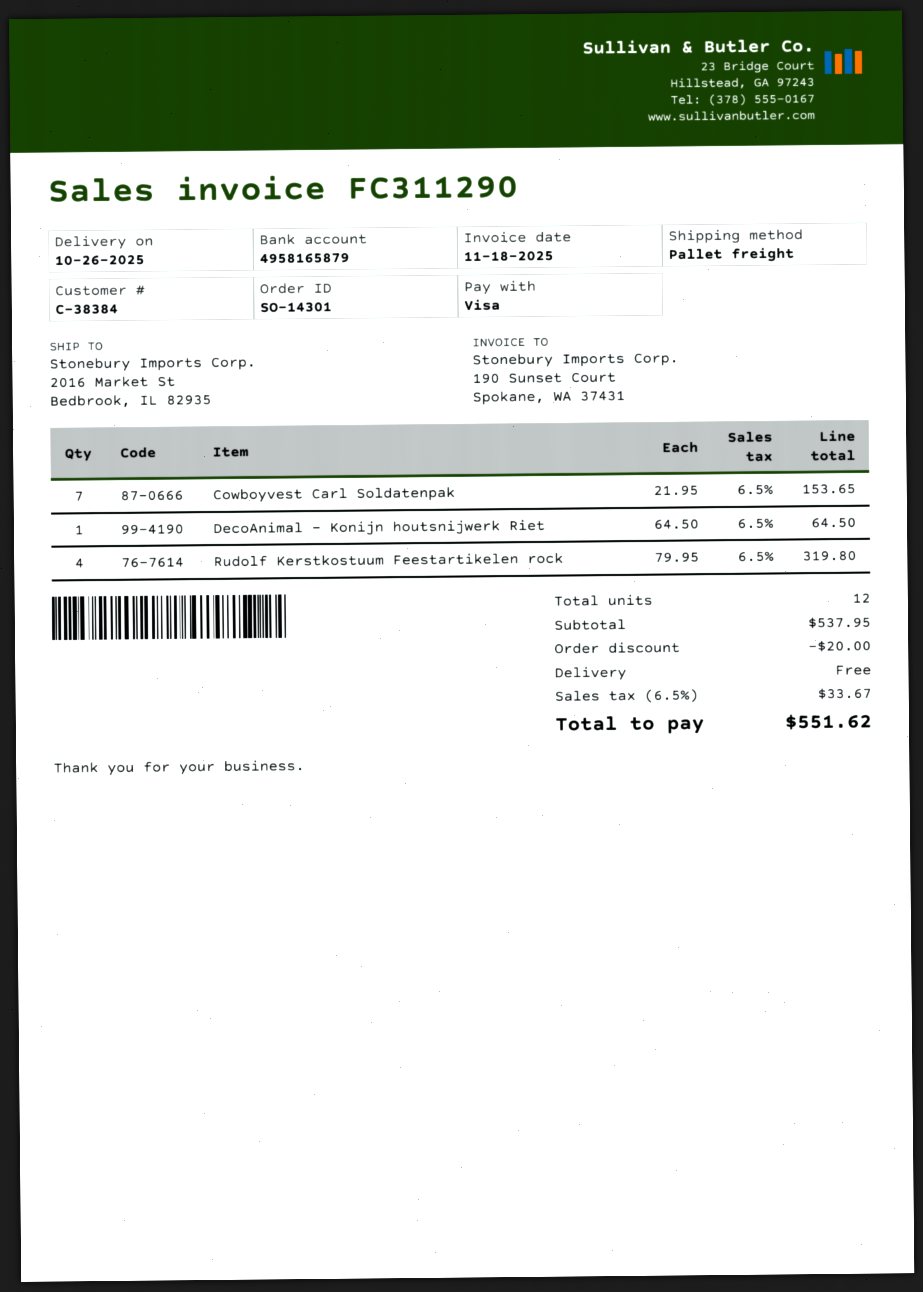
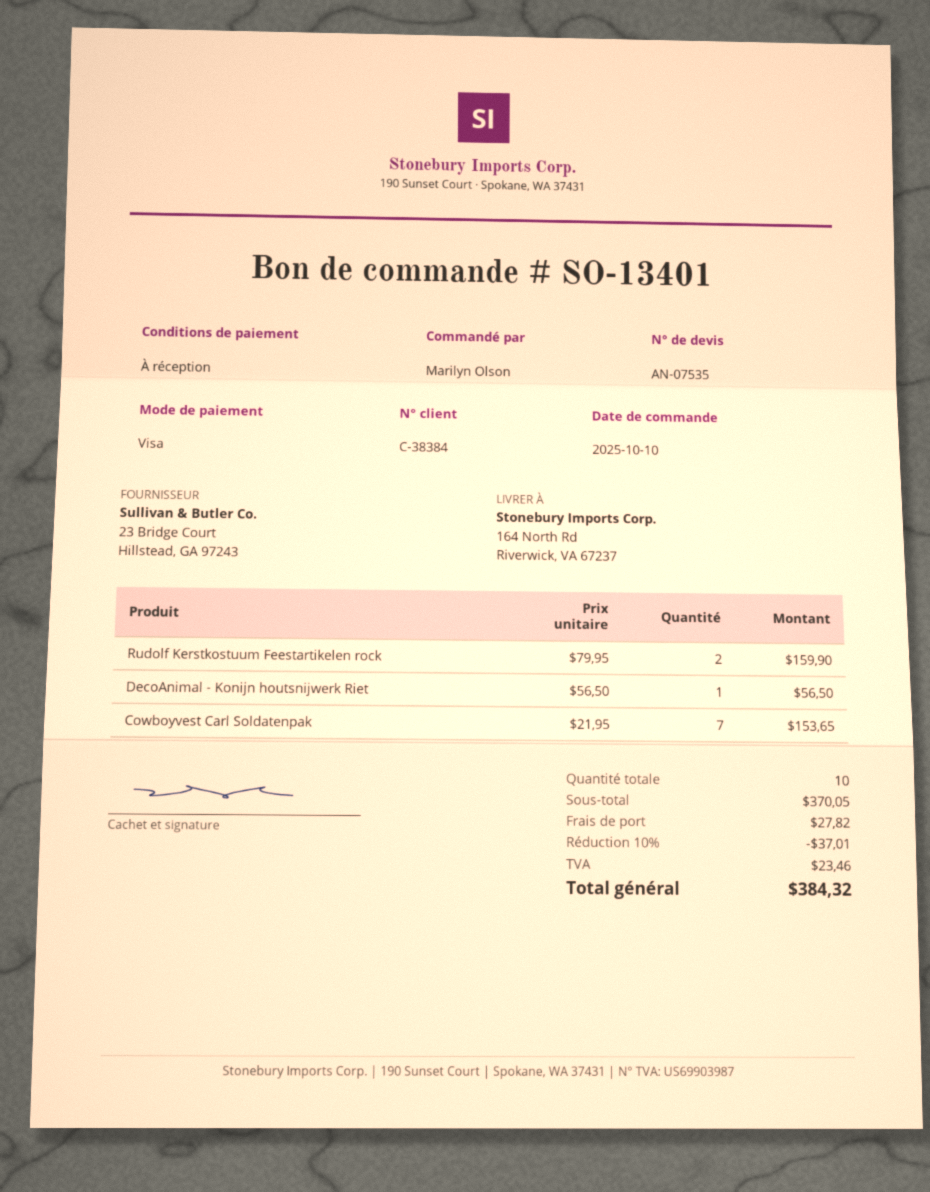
order number: SO-14301 -> SO-13401
ship to: 2016 Market St, Bedbrook, IL 82935 -> 164 North Rd, Riverwick, VA 67237
DecoAnimal - Konijn houtsnijwerk Riet: 1 x 64.50 = 64.50 -> 1 x 56.50 = 56.50
Rudolf Kerstkostuum Feestartikelen rock: 4 x 79.95 = 319.80 -> 2 x 79.95 = 159.90
total quantity: 12 -> 10
subtotal: 537.95 -> 370.05
discount: 20.00 -> 37.01
shipping: 0.00 -> 27.82
tax: 33.67 -> 23.46
total: 551.62 -> 384.32

